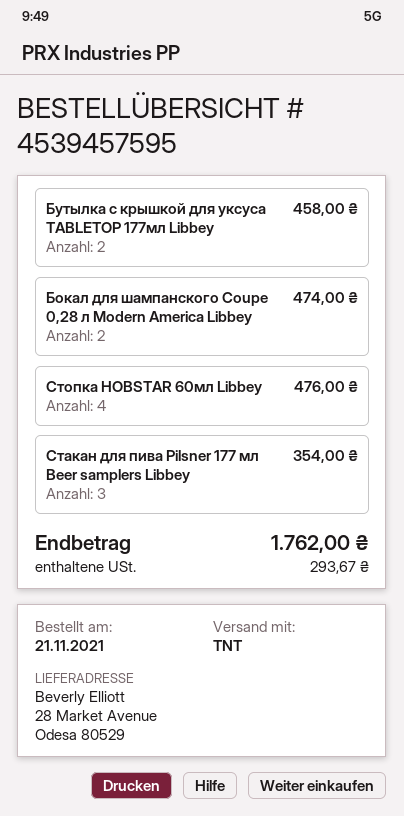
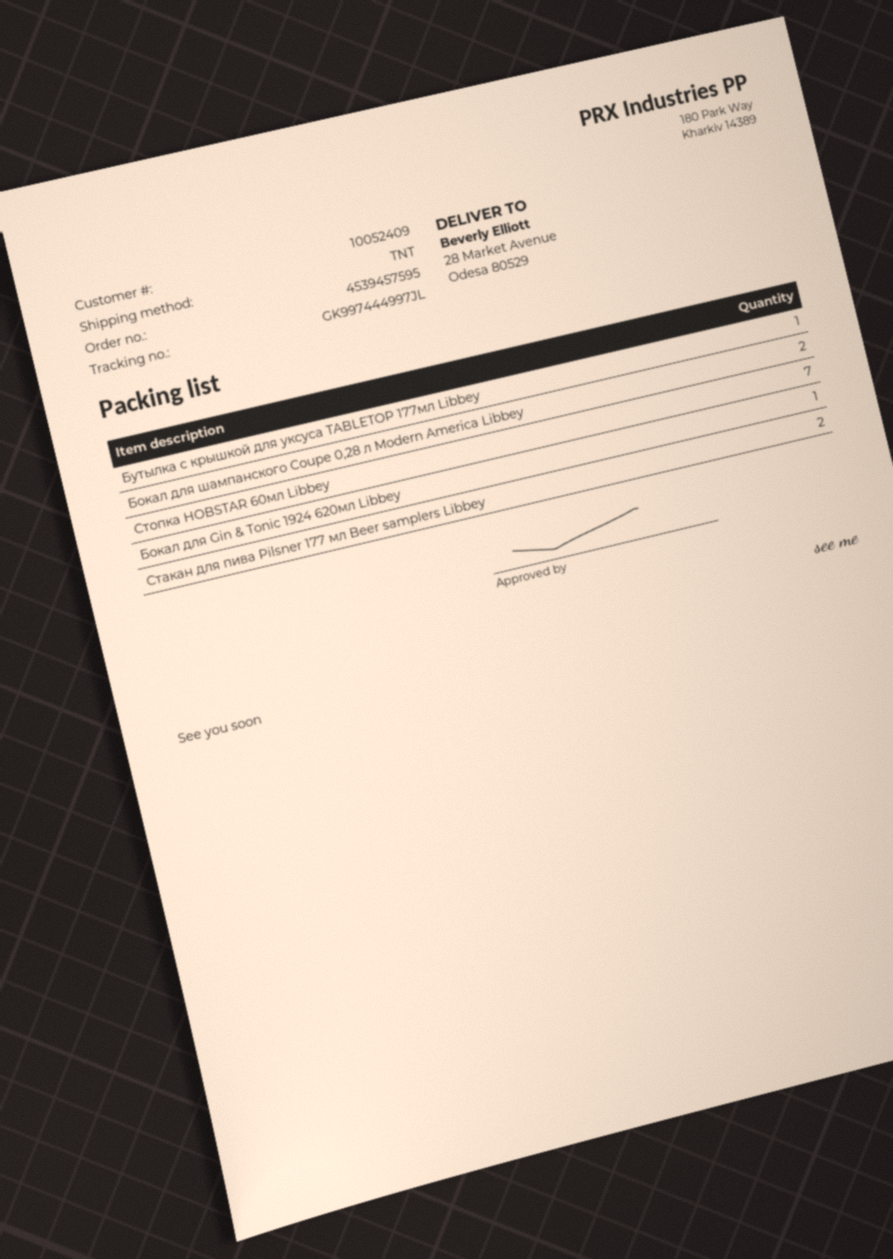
Бутылка с крышкой для уксуса TABLETOP 177мл Libbey: 2 -> 1
Стопка HOBSTAR 60мл Libbey: 4 -> 7
Стакан для пива Pilsner 177 мл Beer samplers Libbey: 3 -> 2
Бокал для Gin & Tonic 1924 620мл Libbey: none -> 1

